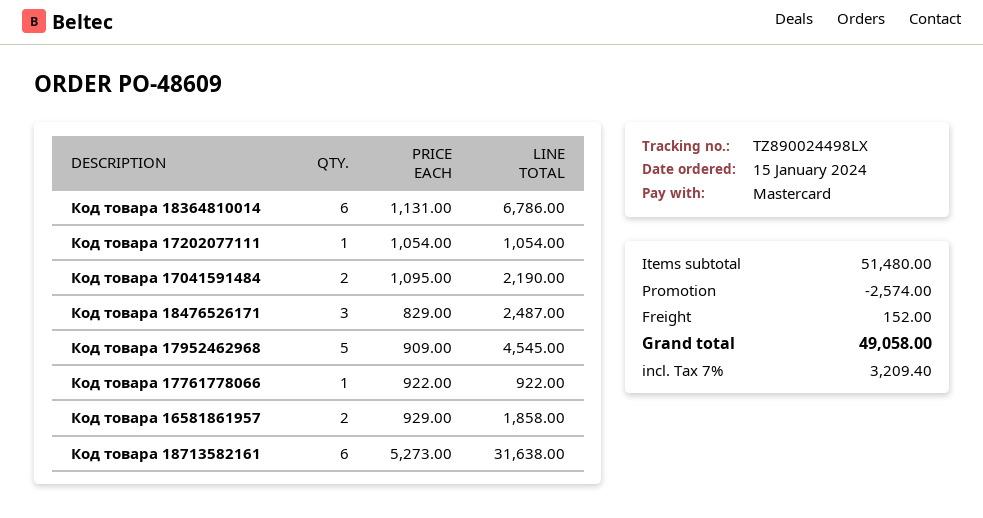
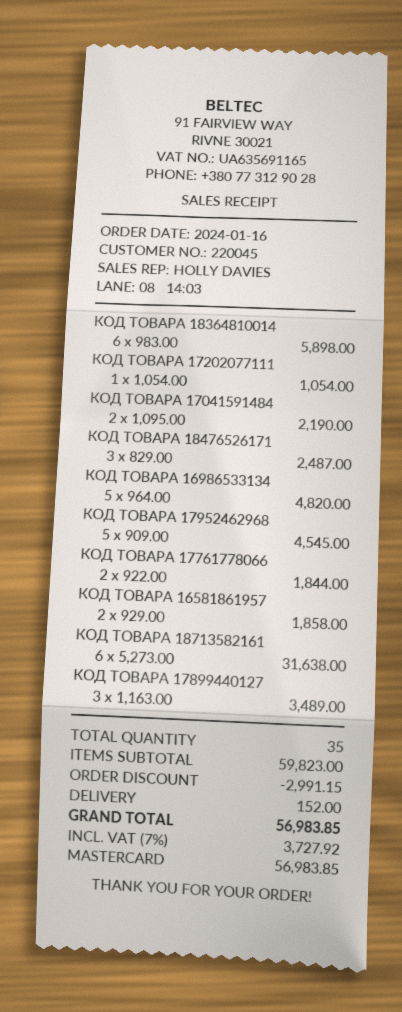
order date: 2024-01-15 -> 2024-01-16
Код товара 18364810014: 6 x 1131.00 = 6786.00 -> 6 x 983.00 = 5898.00
Код товара 17761778066: 1 x 922.00 = 922.00 -> 2 x 922.00 = 1844.00
КОД ТОВАРА 16986533134: none -> 5 x 964.00 = 4820.00
КОД ТОВАРА 17899440127: none -> 3 x 1163.00 = 3489.00
subtotal: 51480.00 -> 59823.00
discount: 2574.00 -> 2991.15
tax: 7% = 3209.40 -> 7% = 3727.92
total: 49058.00 -> 56983.85

